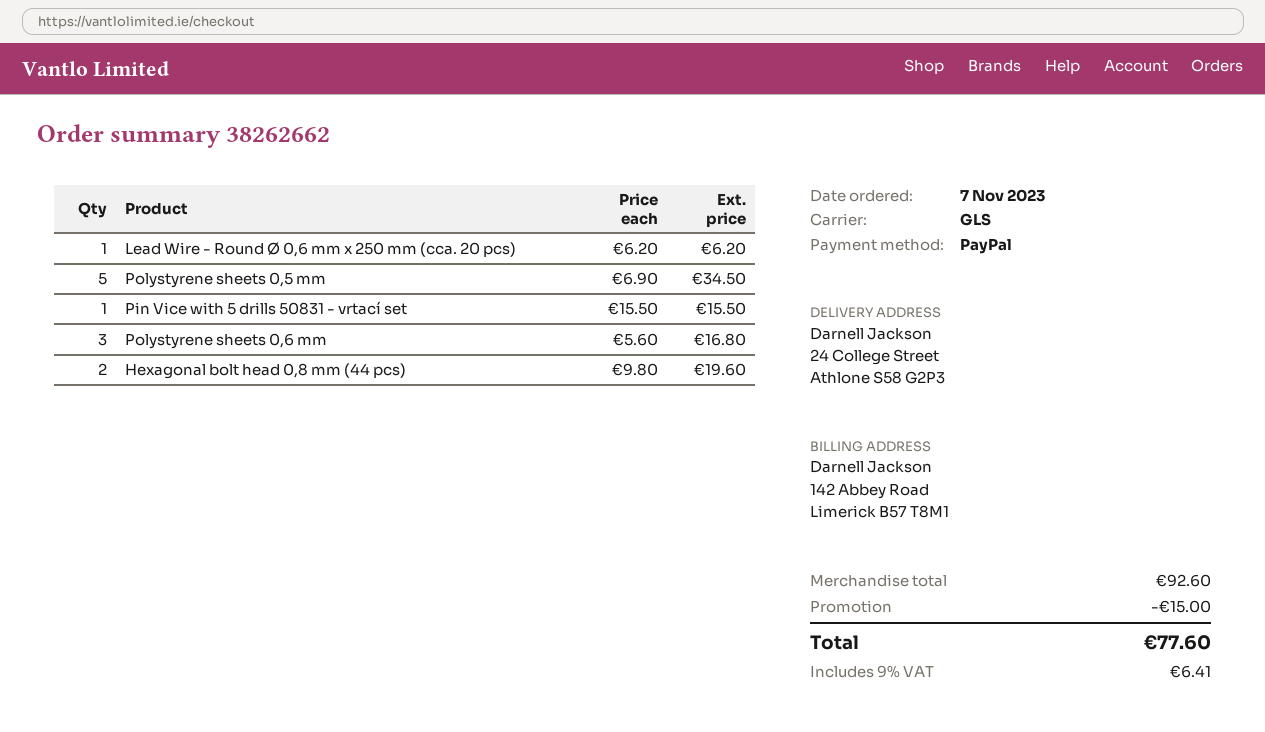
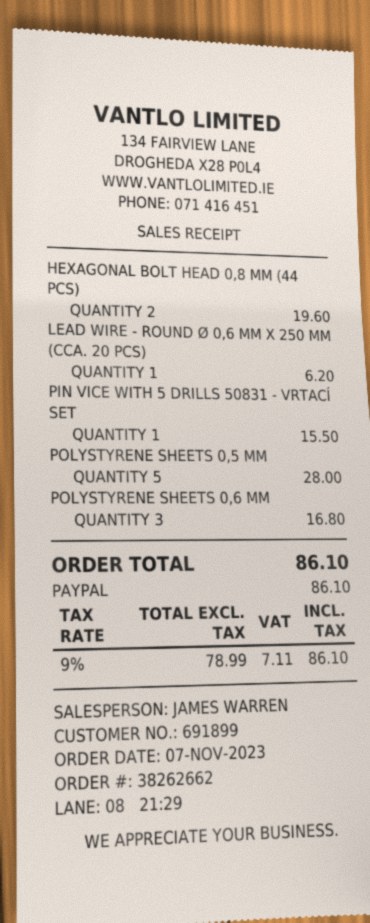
Polystyrene sheets 0,5 mm: 5 for 34.50 -> 5 for 28.00
discount: 15.00 -> none
tax: 9% = 6.41 -> 9% = 7.11
total: 77.60 -> 86.10

